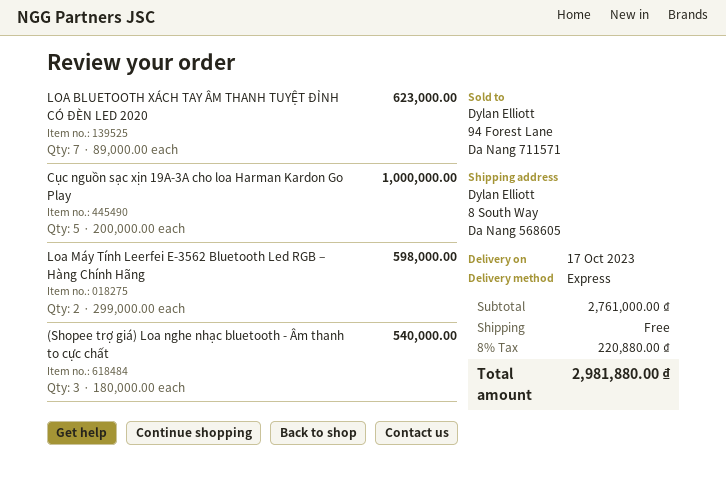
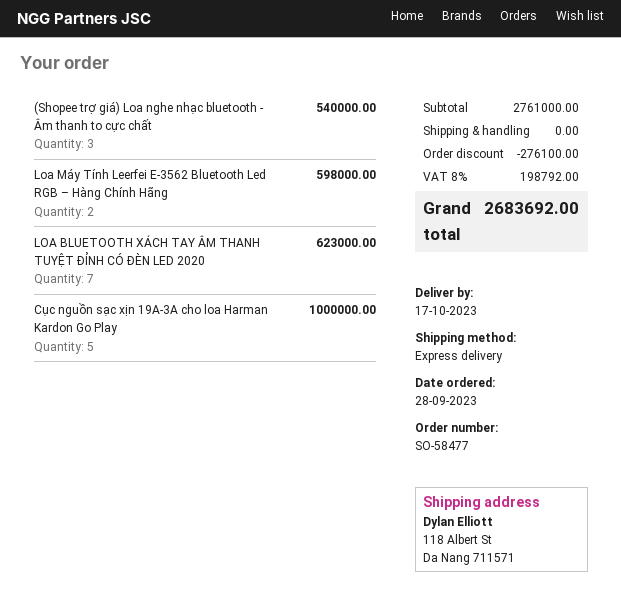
ship to: 8 South Way, Da Nang 568605 -> 118 Albert St, Da Nang 711571
discount: none -> 276100.00
tax: 8% = 220880.00 -> 8% = 198792.00
total: 2981880.00 -> 2683692.00

